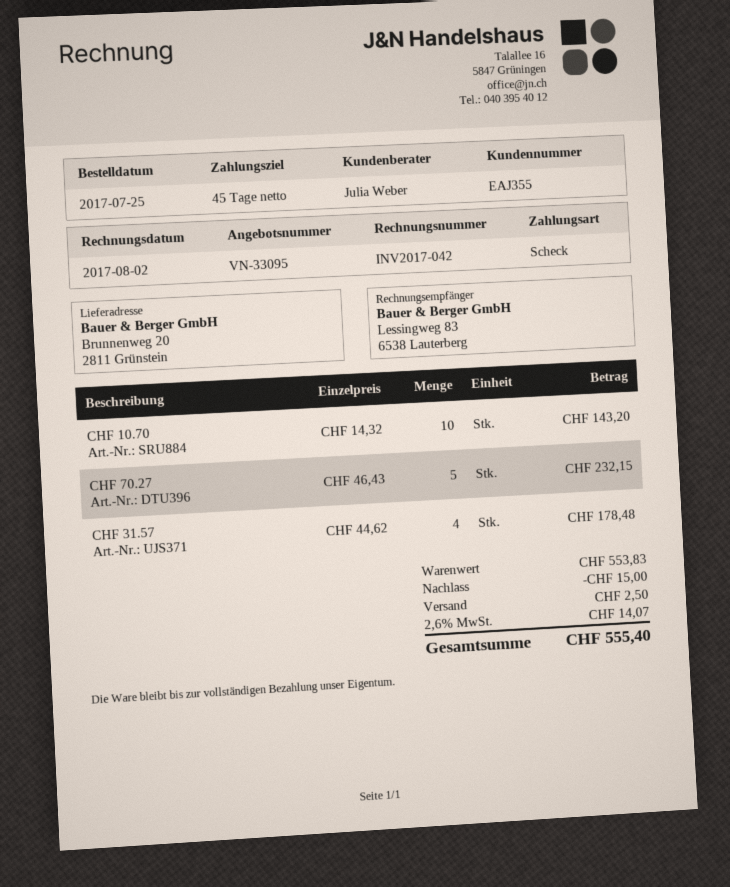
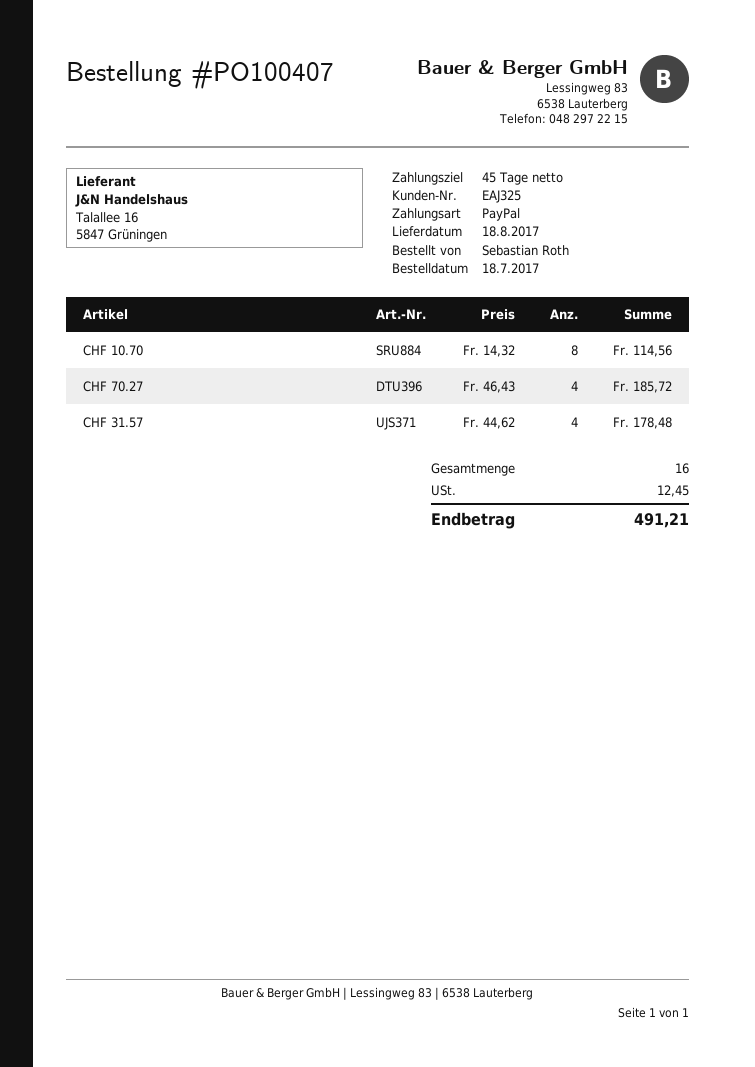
order date: 2017-07-25 -> 2017-07-18
customer number: EAJ355 -> EAJ325
payment method: cheque -> PayPal
CHF 10.70: 10 x 14.32 = 143.20 -> 8 x 14.32 = 114.56
CHF 70.27: 5 x 46.43 = 232.15 -> 4 x 46.43 = 185.72
discount: 15.00 -> none
shipping: 2.50 -> none
tax: 14.07 -> 12.45
total: 555.40 -> 491.21

